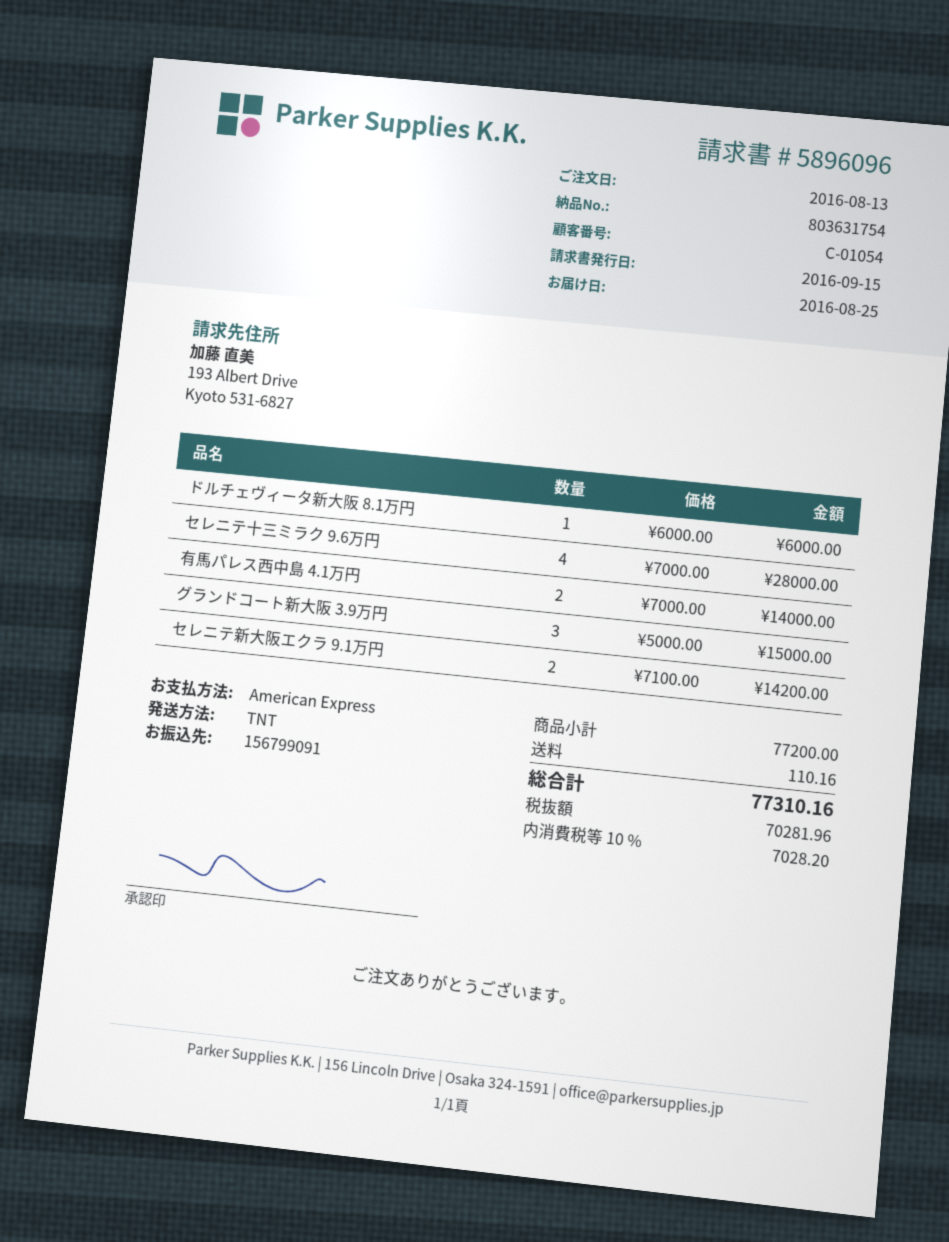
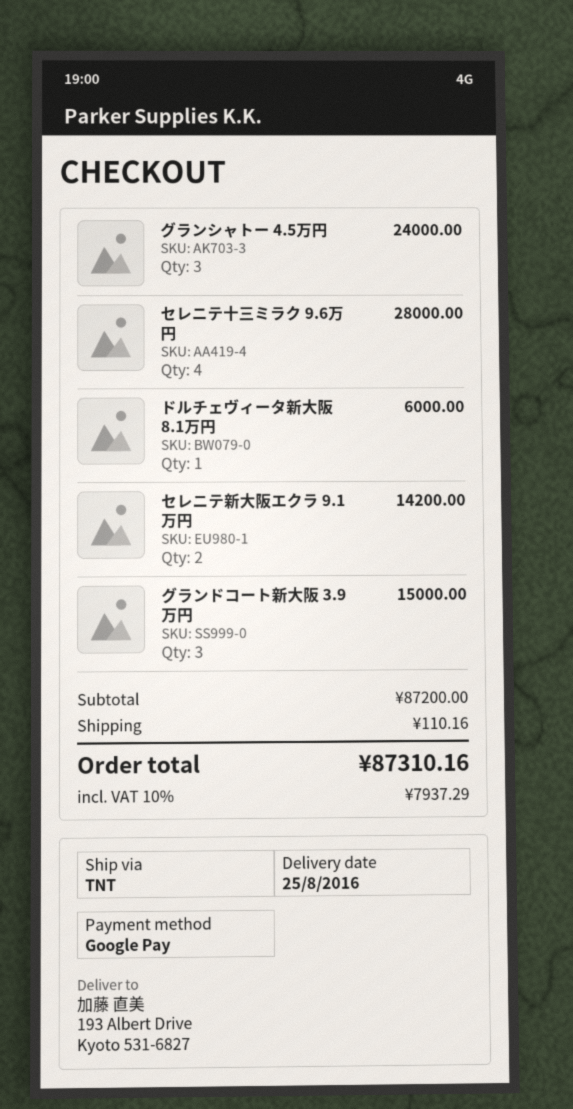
payment method: American Express -> Google Pay
有馬パレス西中島 4.1万円: 2 for 14000.00 -> none
グランシャトー 4.5万円: none -> 3 for 24000.00
subtotal: 77200.00 -> 87200.00
tax: 10% = 7028.20 -> 10% = 7937.29
total: 77310.16 -> 87310.16

